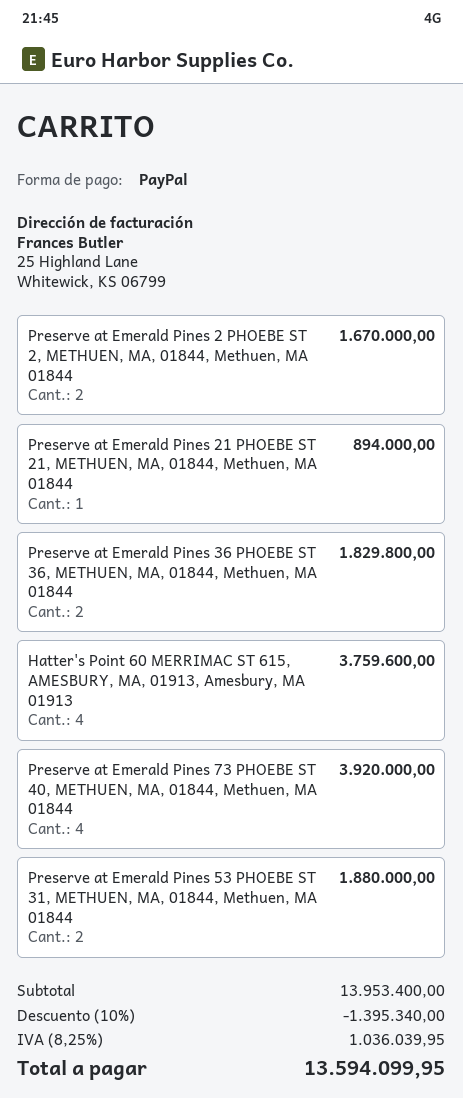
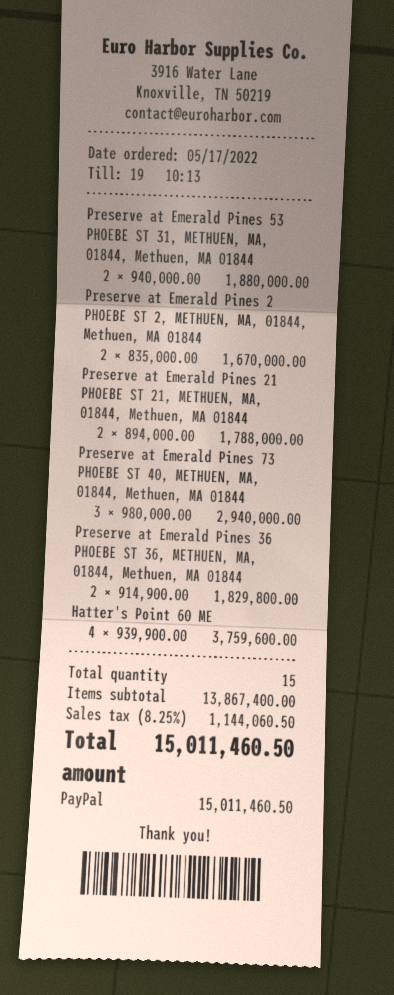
Preserve at Emerald Pines 21 PHOEBE ST 21, METHUEN, MA, 01844, Methuen, MA 01844: 1 for 894000.00 -> 2 for 1788000.00
Preserve at Emerald Pines 73 PHOEBE ST 40, METHUEN, MA, 01844, Methuen, MA 01844: 4 for 3920000.00 -> 3 for 2940000.00
subtotal: 13953400.00 -> 13867400.00
discount: 10% = 1395340.00 -> none
tax: 8.25% = 1036039.95 -> 8.25% = 1144060.50
total: 13594099.95 -> 15011460.50

